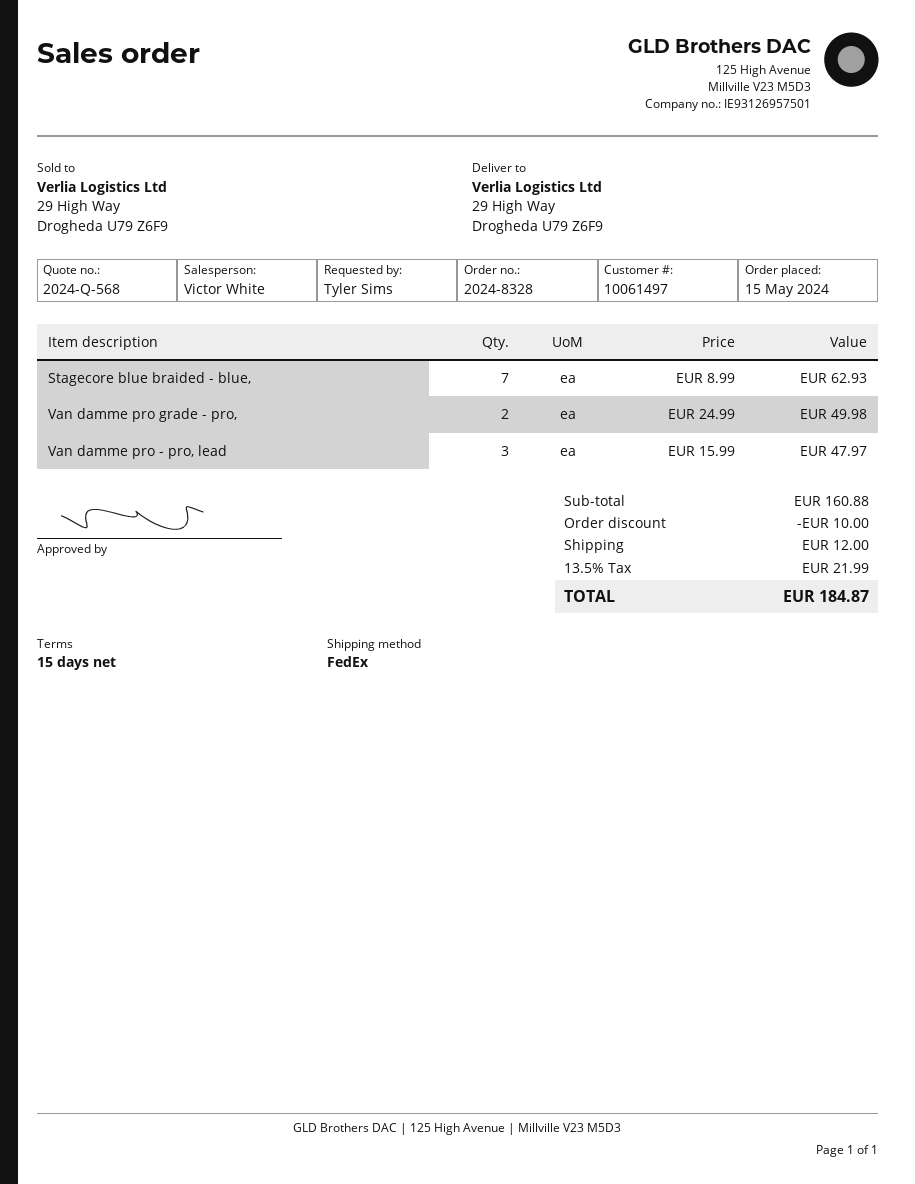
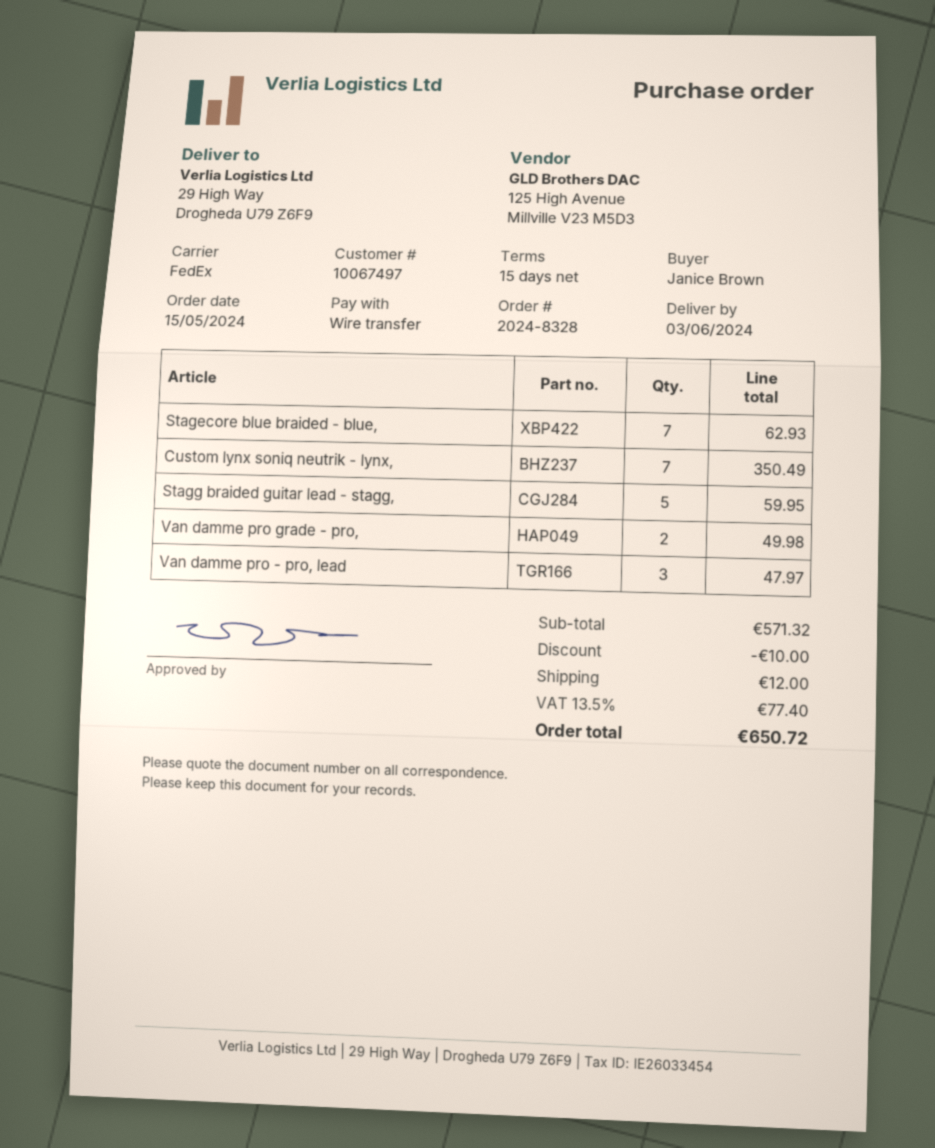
customer number: 10061497 -> 10067497
ordered by: Tyler Sims -> Janice Brown
Custom lynx soniq neutrik - lynx,: none -> 7 for 350.49
Stagg braided guitar lead - stagg,: none -> 5 for 59.95
subtotal: 160.88 -> 571.32
tax: 13.5% = 21.99 -> 13.5% = 77.40
total: 184.87 -> 650.72

